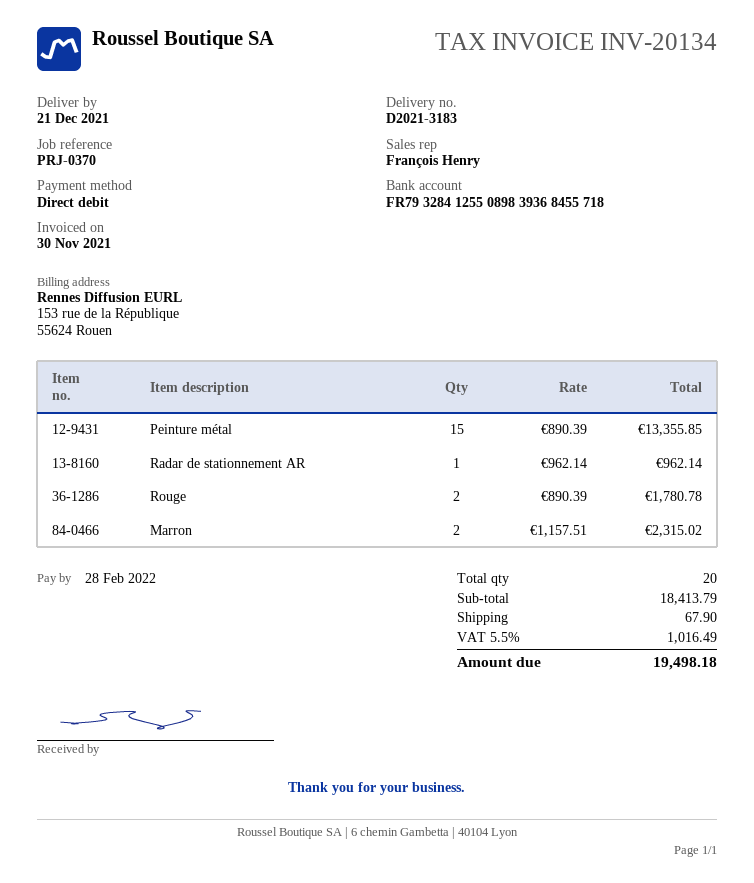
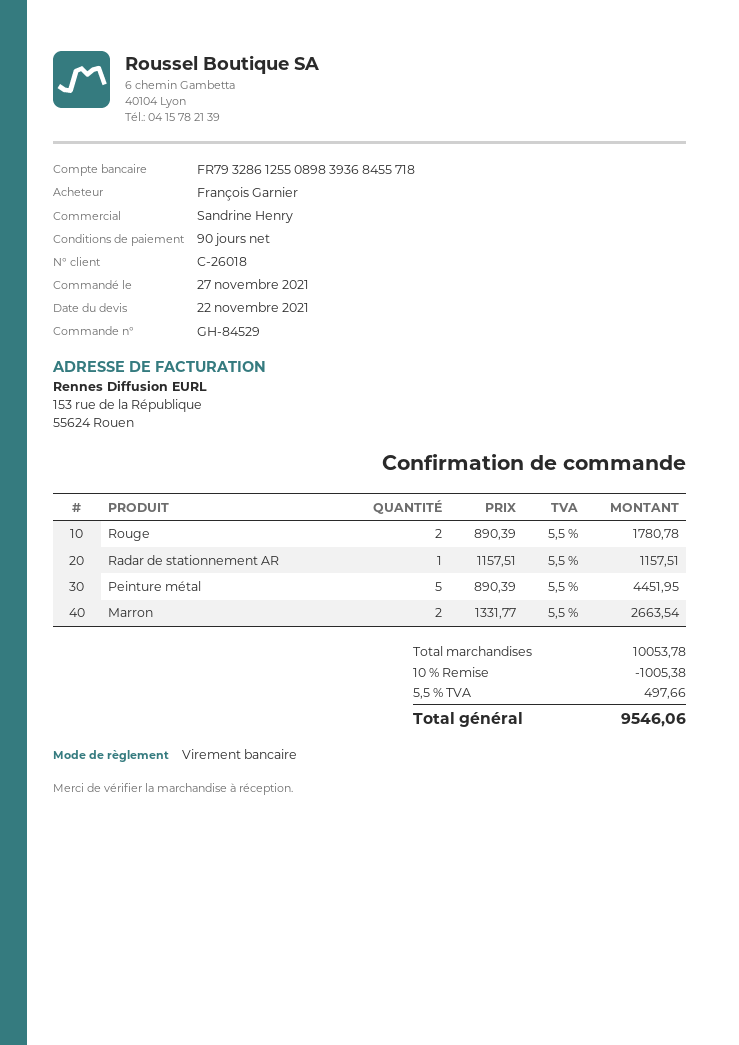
sales rep: François Henry -> Sandrine Henry
payment method: direct debit -> bank transfer
bank account: FR7932841255089839368455718 -> FR7932861255089839368455718
Peinture métal: 15 x 890.39 = 13355.85 -> 5 x 890.39 = 4451.95
Radar de stationnement AR: 1 x 962.14 = 962.14 -> 1 x 1157.51 = 1157.51
Marron: 2 x 1157.51 = 2315.02 -> 2 x 1331.77 = 2663.54
subtotal: 18413.79 -> 10053.78
discount: none -> 10% = 1005.38
shipping: 67.90 -> none
tax: 5.5% = 1016.49 -> 5.5% = 497.66
total: 19498.18 -> 9546.06

